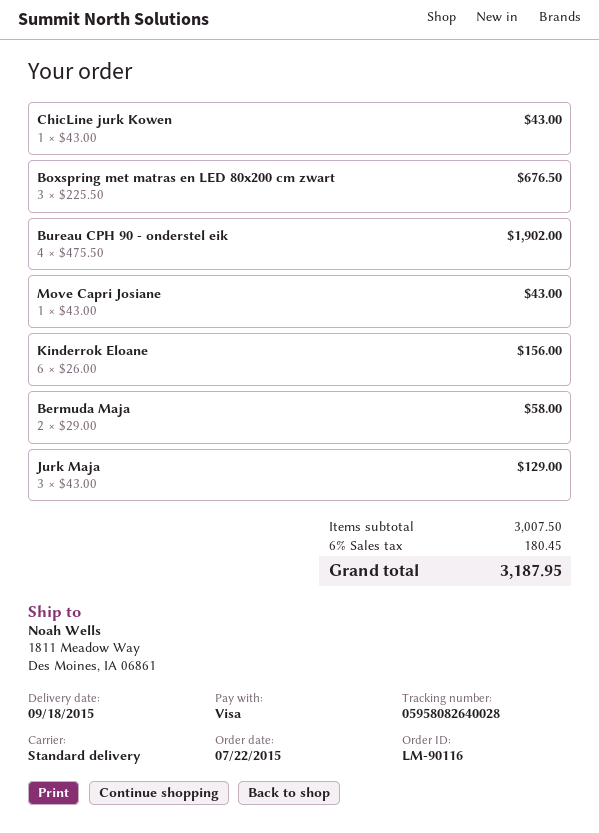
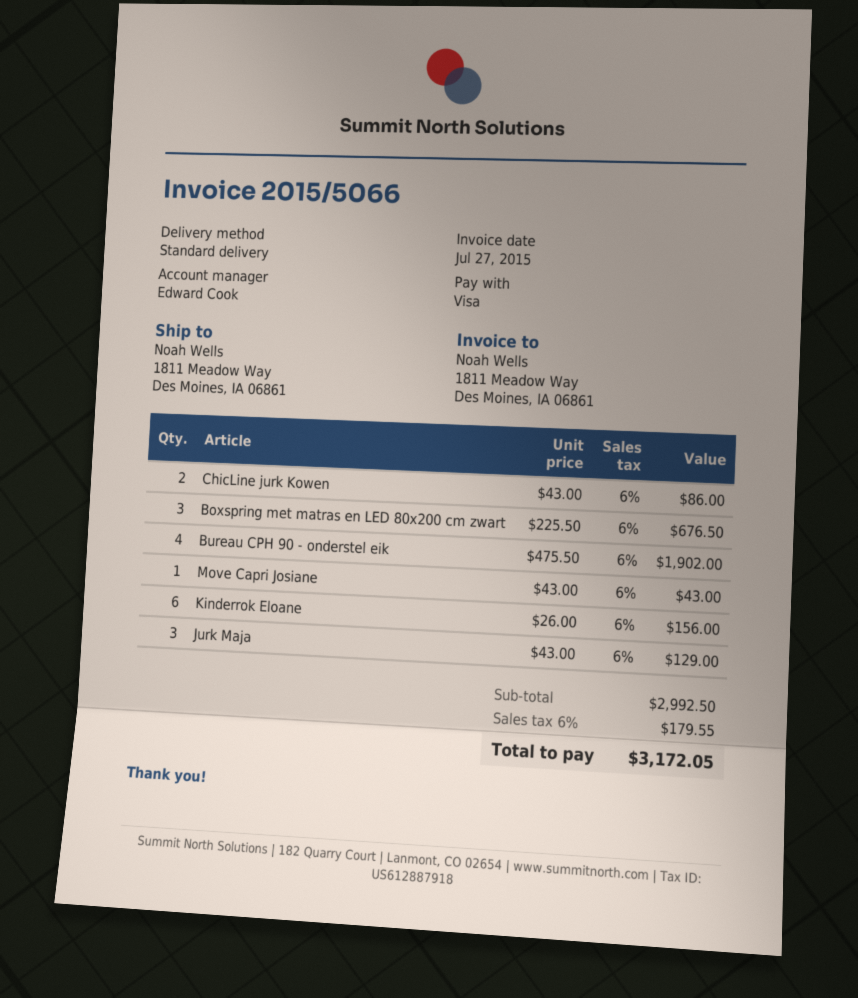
ChicLine jurk Kowen: 1 x 43.00 = 43.00 -> 2 x 43.00 = 86.00
Bermuda Maja: 2 x 29.00 = 58.00 -> none
subtotal: 3007.50 -> 2992.50
tax: 6% = 180.45 -> 6% = 179.55
total: 3187.95 -> 3172.05

